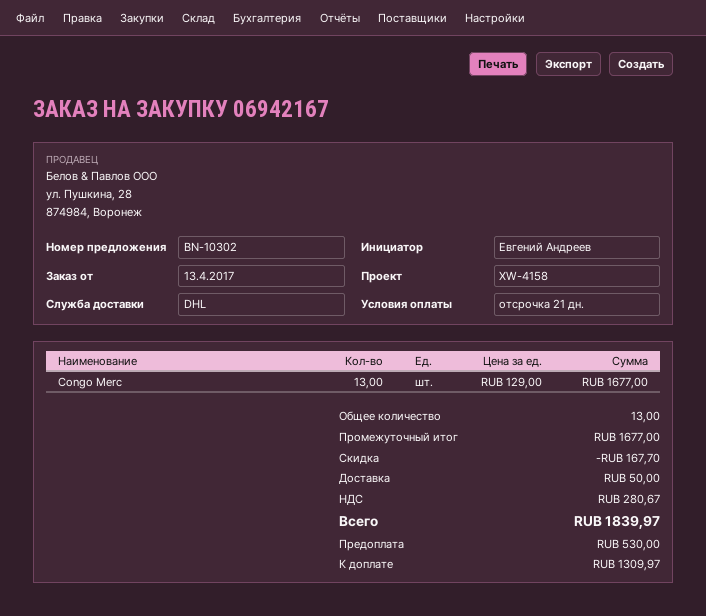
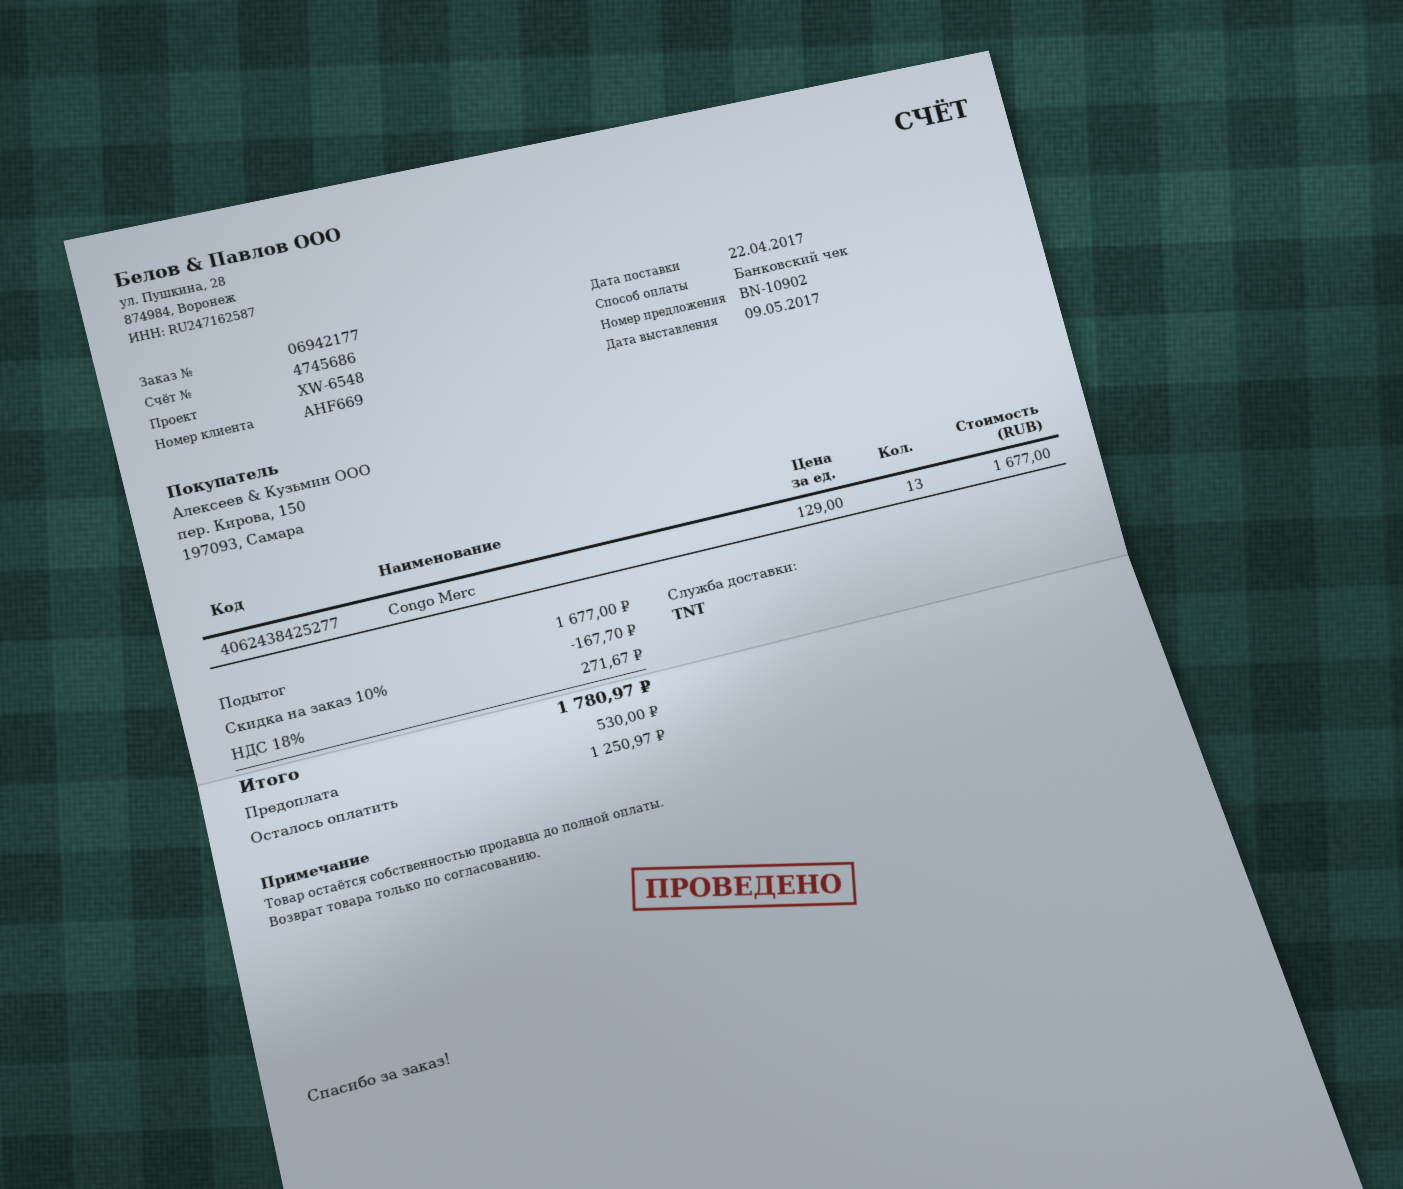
quote number: BN-10302 -> BN-10902
order number: 06942167 -> 06942177
reference: XW-4158 -> XW-6548
shipping method: DHL -> TNT
shipping: 50.00 -> none
tax: 280.67 -> 271.67
total: 1839.97 -> 1780.97
balance: 1309.97 -> 1250.97

